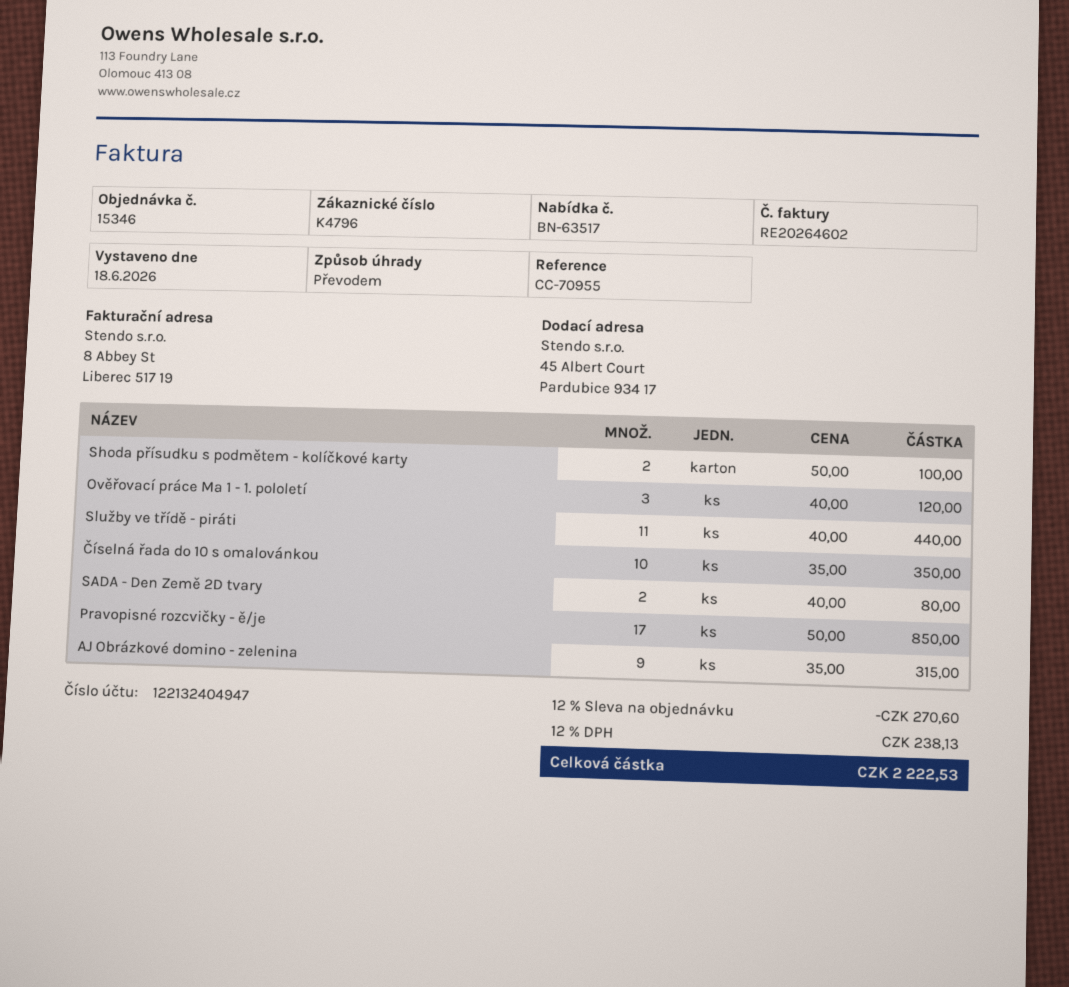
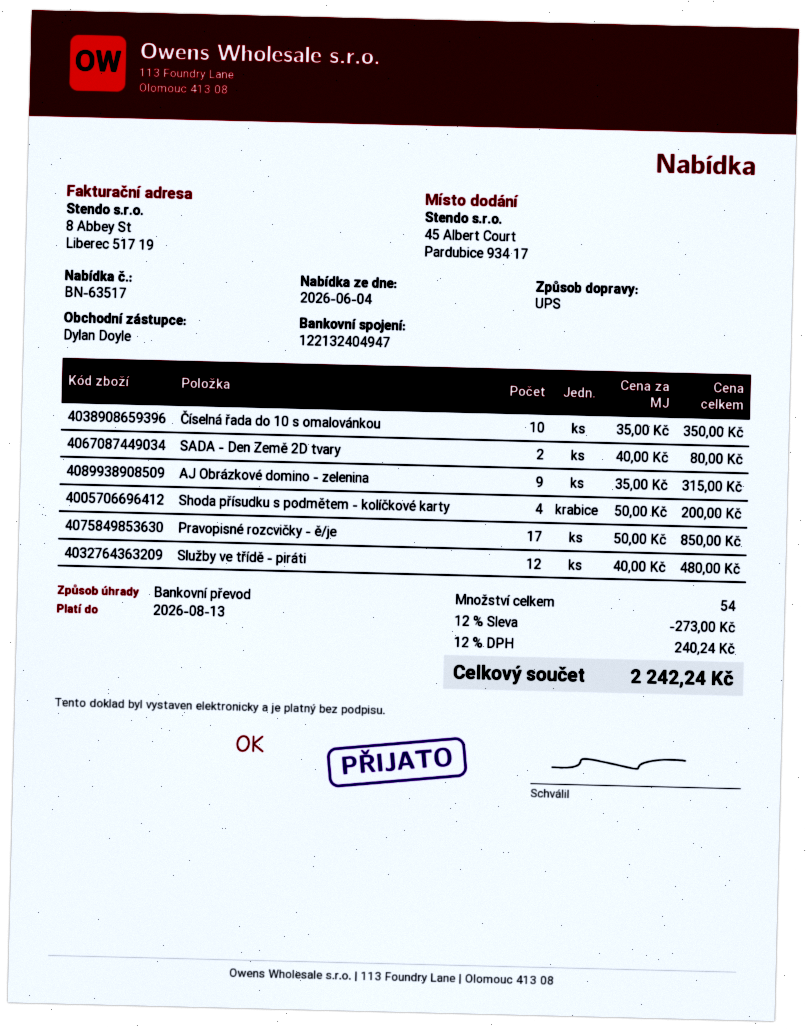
Shoda přísudku s podmětem - kolíčkové karty: 2 x 50.00 = 100.00 -> 4 x 50.00 = 200.00
Ověřovací práce Ma 1 - 1. pololetí: 3 x 40.00 = 120.00 -> none
Služby ve třídě - piráti: 11 x 40.00 = 440.00 -> 12 x 40.00 = 480.00
discount: 12% = 270.60 -> 12% = 273.00
tax: 12% = 238.13 -> 12% = 240.24
total: 2222.53 -> 2242.24

